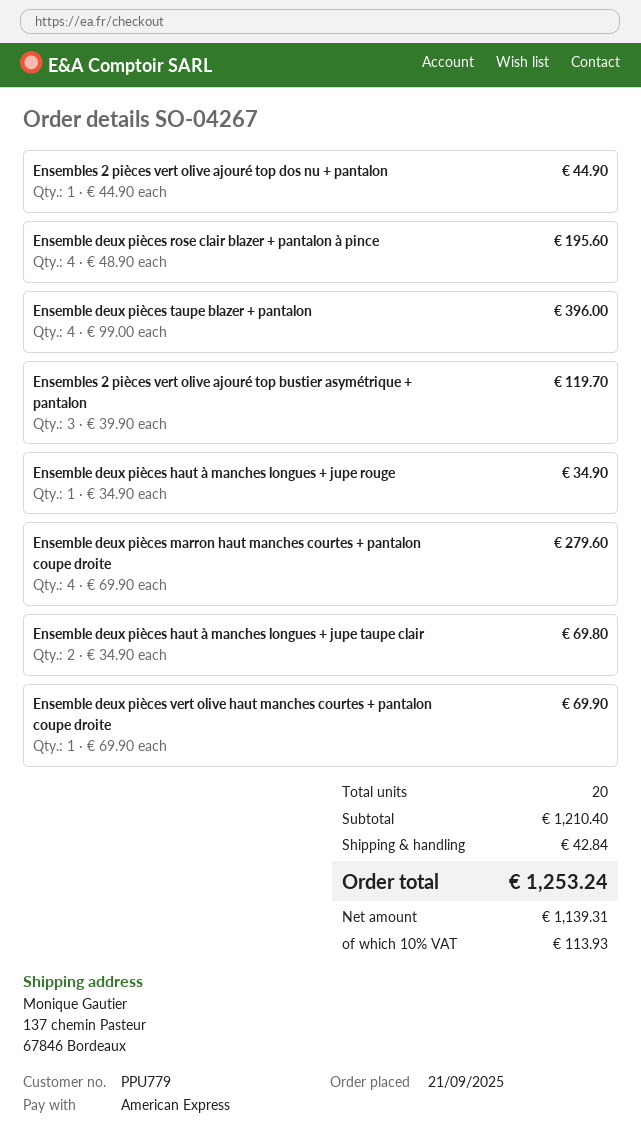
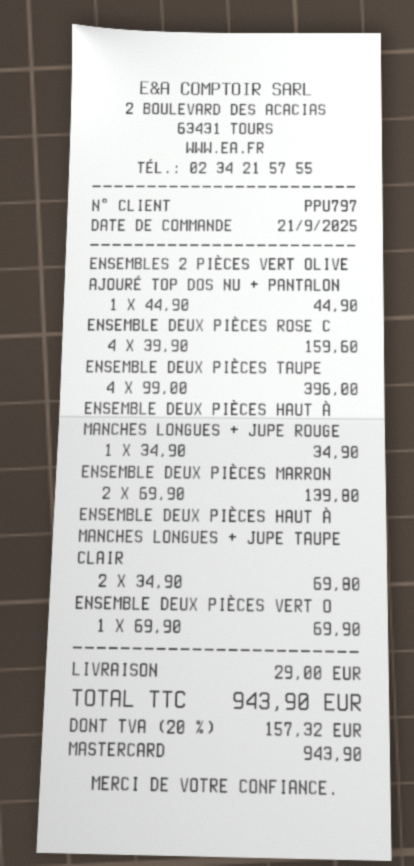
customer number: PPU779 -> PPU797
payment method: American Express -> Mastercard
Ensemble deux pièces rose clair blazer + pantalon à pince: 4 x 48.90 = 195.60 -> 4 x 39.90 = 159.60
Ensembles 2 pièces vert olive ajouré top bustier asymétrique + pantalon: 3 x 39.90 = 119.70 -> none
Ensemble deux pièces marron haut manches courtes + pantalon coupe droite: 4 x 69.90 = 279.60 -> 2 x 69.90 = 139.80
shipping: 42.84 -> 29.00
tax: 10% = 113.93 -> 20% = 157.32
total: 1253.24 -> 943.90

